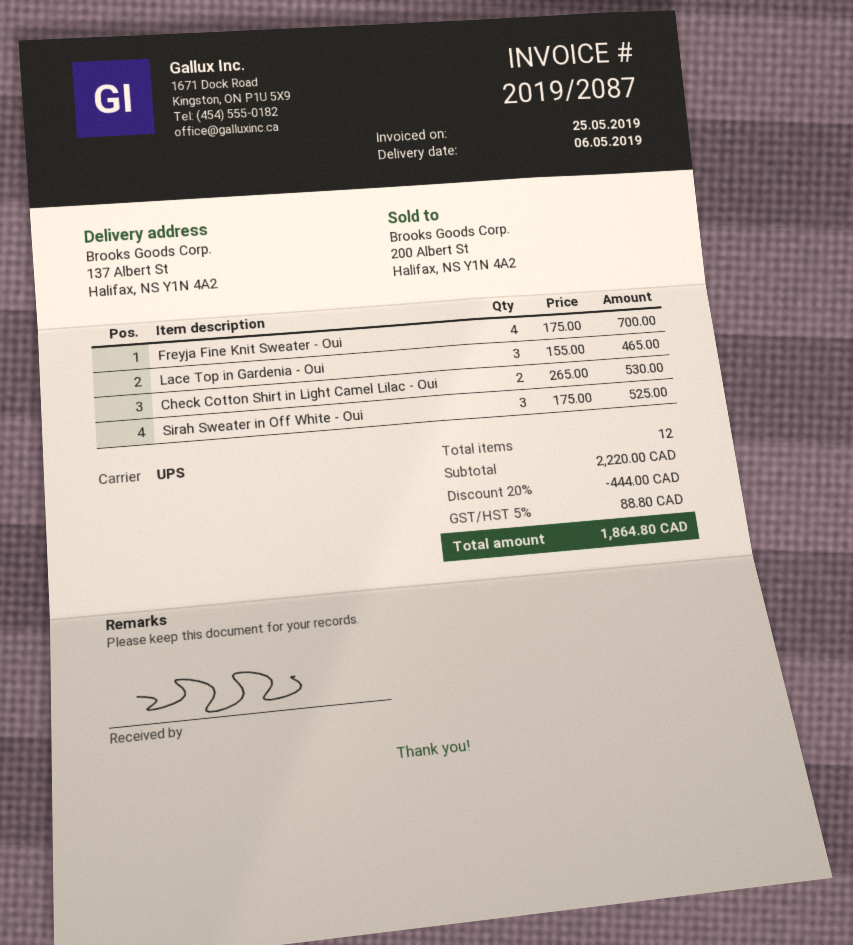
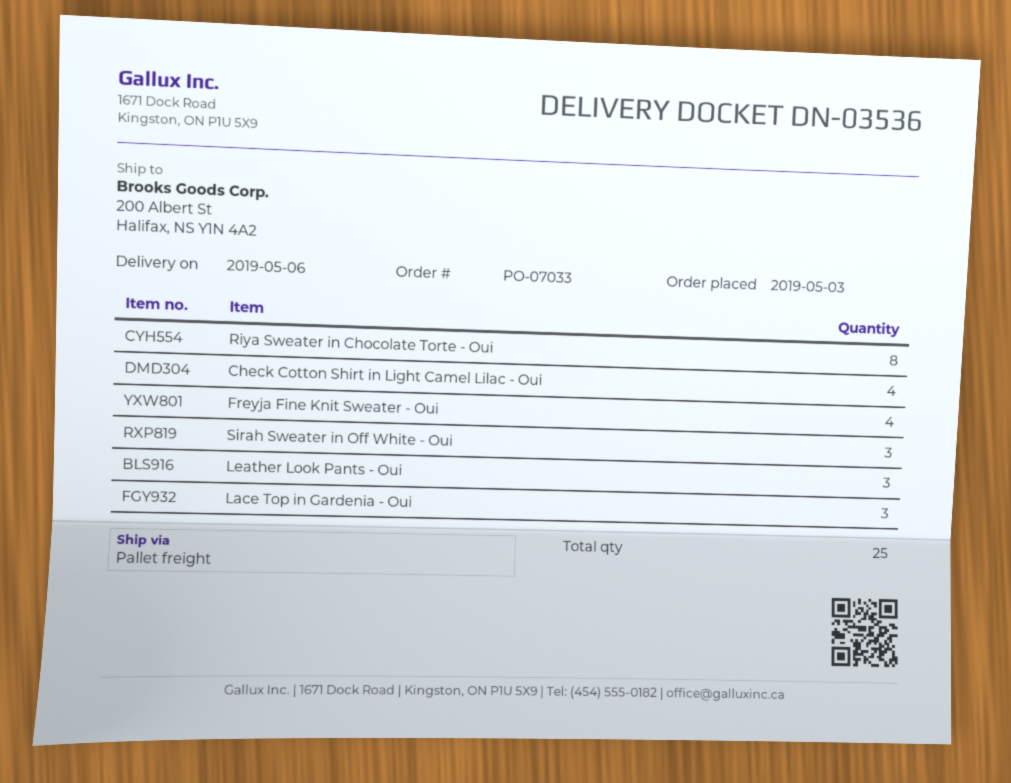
shipping method: UPS -> pallet freight
ship to: 137 Albert St, Halifax, NS Y1N 4A2 -> 200 Albert St, Halifax, NS Y1N 4A2
Check Cotton Shirt in Light Camel Lilac - Oui: 2 -> 4
Riya Sweater in Chocolate Torte - Oui: none -> 8
Leather Look Pants - Oui: none -> 3
total quantity: 12 -> 25

